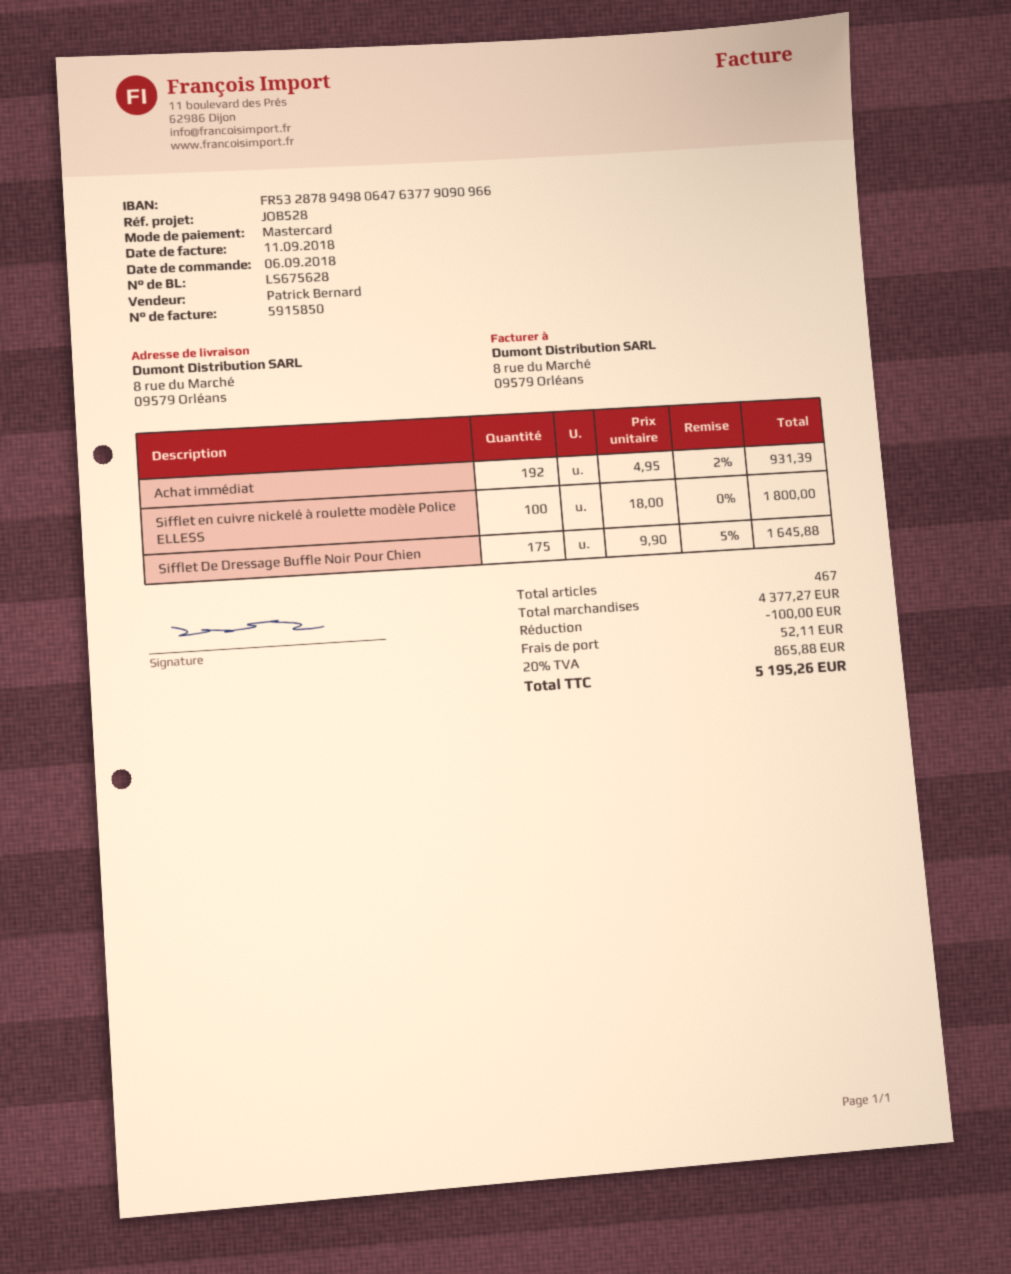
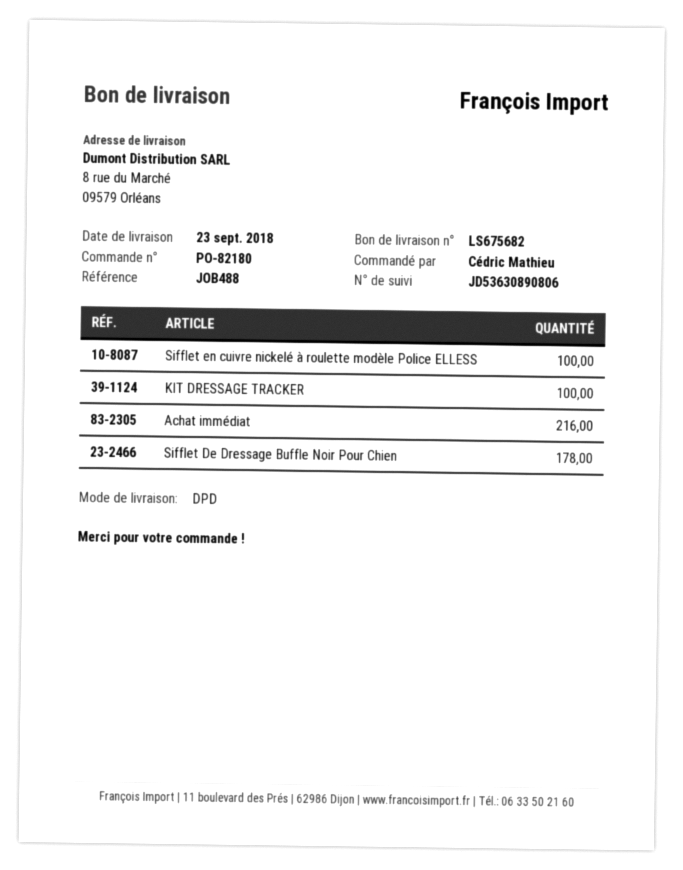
delivery note number: LS675628 -> LS675682
reference: JOB528 -> JOB488
Achat immédiat: 192 -> 216
Sifflet De Dressage Buffle Noir Pour Chien: 175 -> 178
KIT DRESSAGE TRACKER: none -> 100

